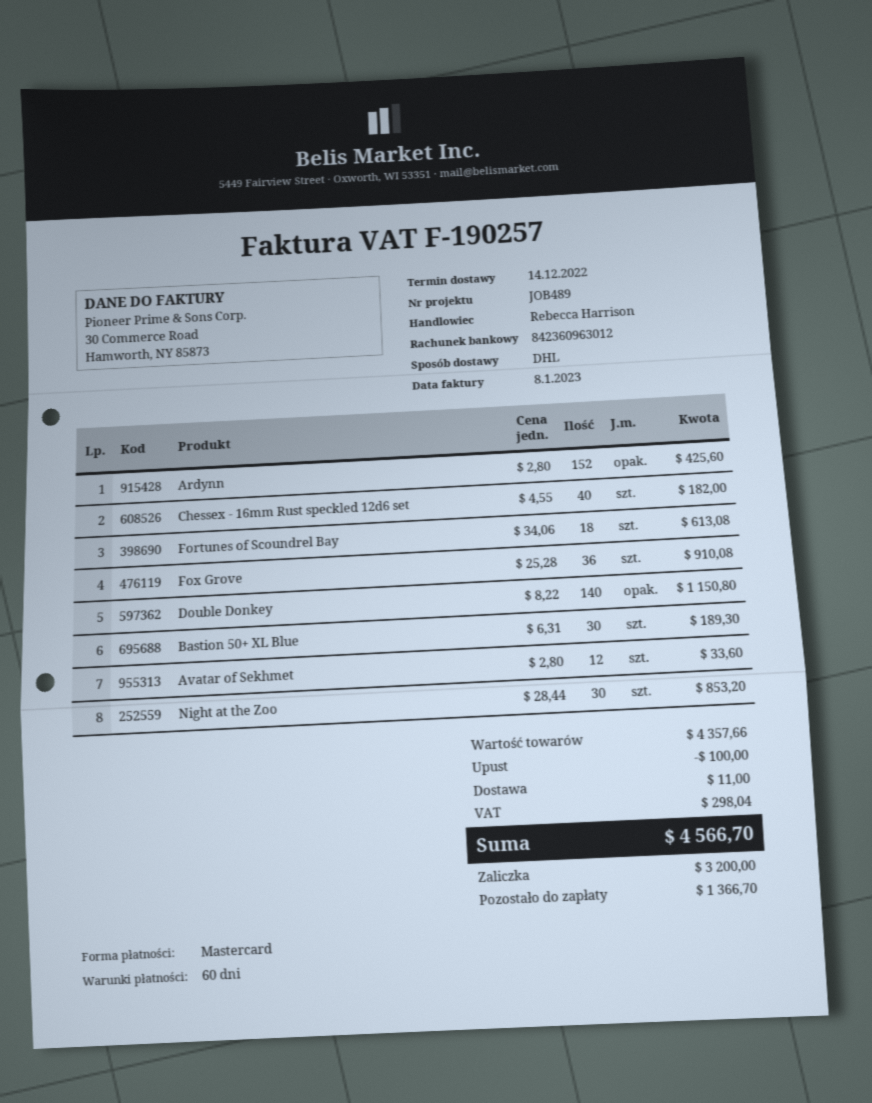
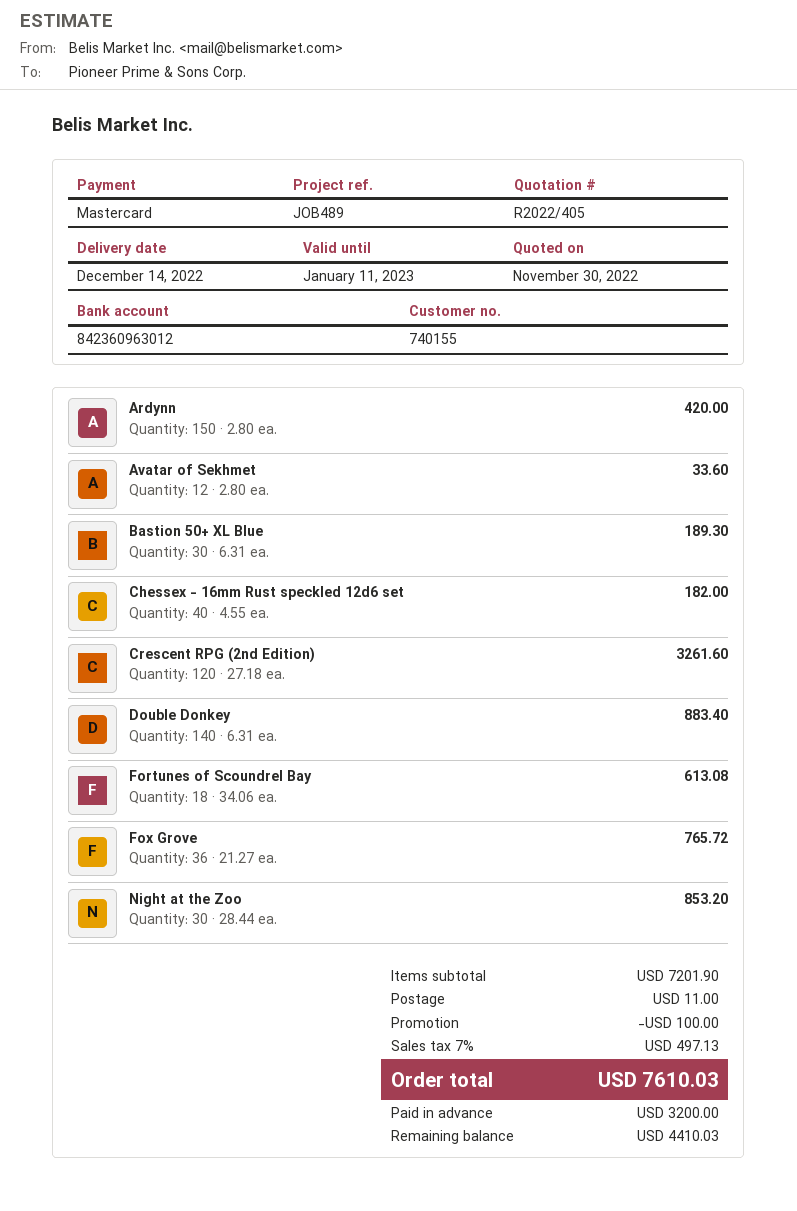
Ardynn: 152 x 2.80 = 425.60 -> 150 x 2.80 = 420.00
Fox Grove: 36 x 25.28 = 910.08 -> 36 x 21.27 = 765.72
Double Donkey: 140 x 8.22 = 1150.80 -> 140 x 6.31 = 883.40
Crescent RPG (2nd Edition): none -> 120 x 27.18 = 3261.60
subtotal: 4357.66 -> 7201.90
tax: 298.04 -> 497.13
total: 4566.70 -> 7610.03
balance: 1366.70 -> 4410.03

